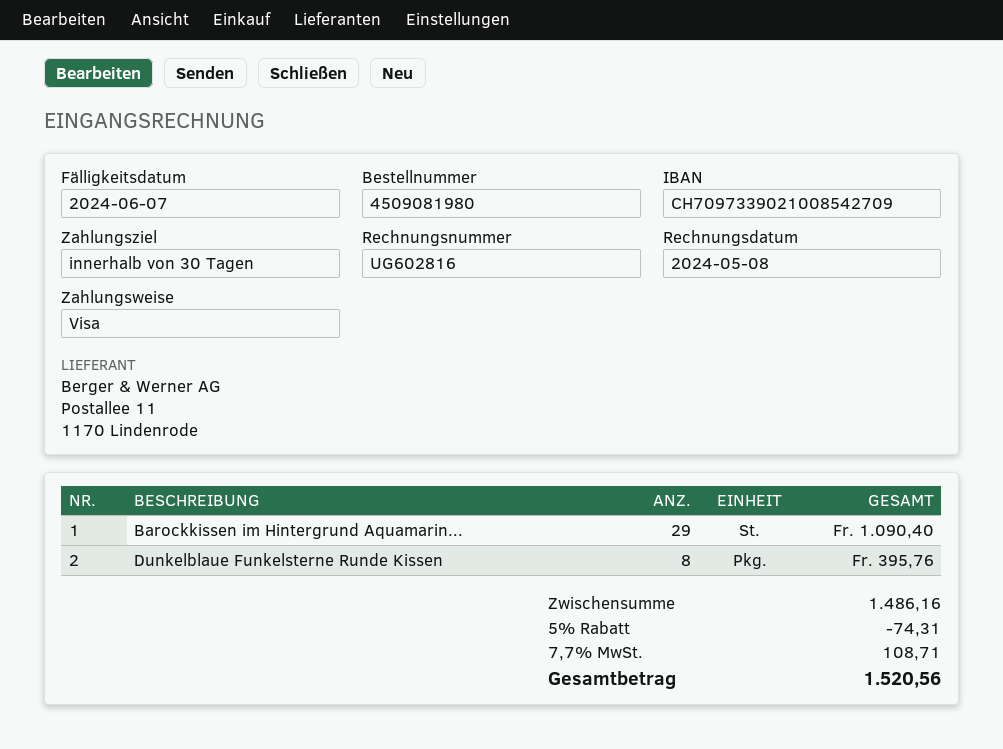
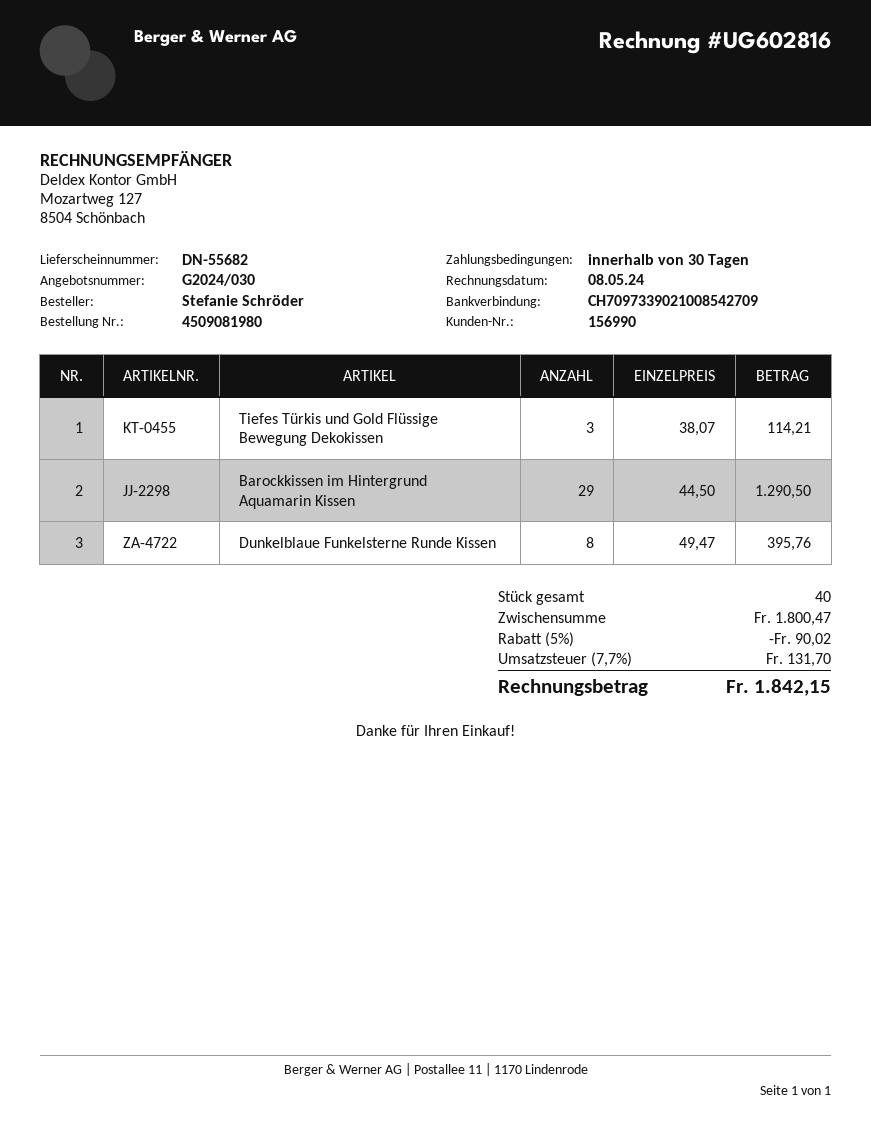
Barockkissen im Hintergrund Aquamarin...: 29 for 1090.40 -> 29 for 1290.50
Tiefes Türkis und Gold Flüssige Bewegung Dekokissen: none -> 3 for 114.21
subtotal: 1486.16 -> 1800.47
discount: 5% = 74.31 -> 5% = 90.02
tax: 7.7% = 108.71 -> 7.7% = 131.70
total: 1520.56 -> 1842.15

